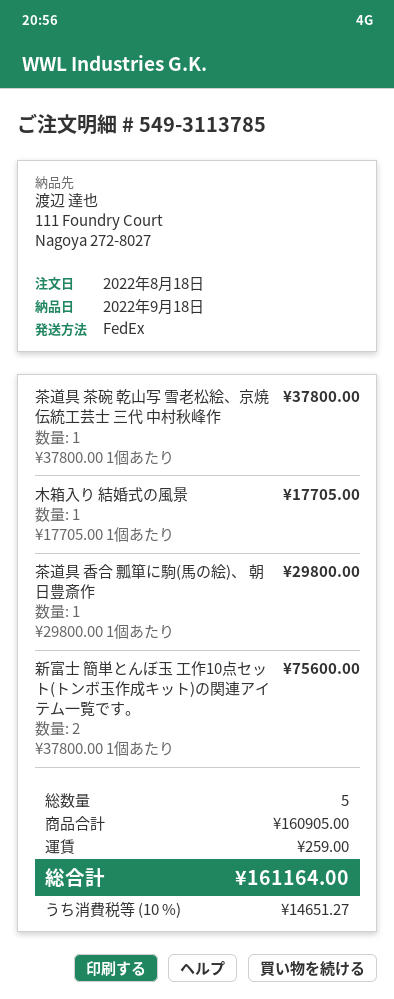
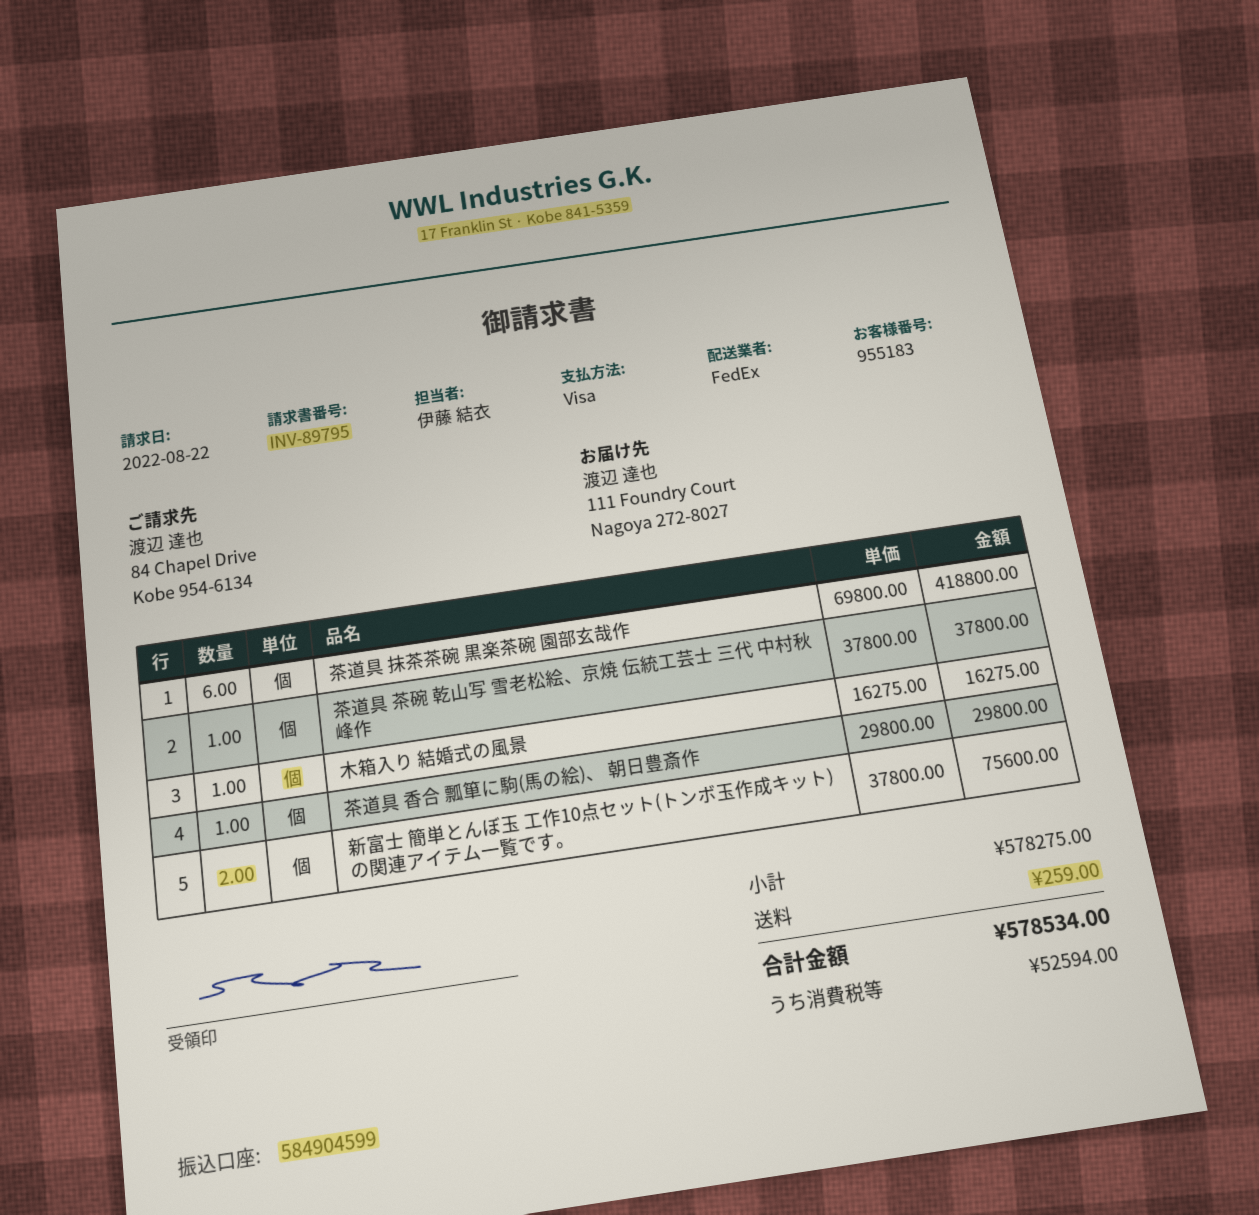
木箱入り 結婚式の風景: 1 x 17705.00 = 17705.00 -> 1 x 16275.00 = 16275.00
茶道具 抹茶茶碗 黒楽茶碗 園部玄哉作: none -> 6 x 69800.00 = 418800.00
subtotal: 160905.00 -> 578275.00
tax: 14651.27 -> 52594.00
total: 161164.00 -> 578534.00

